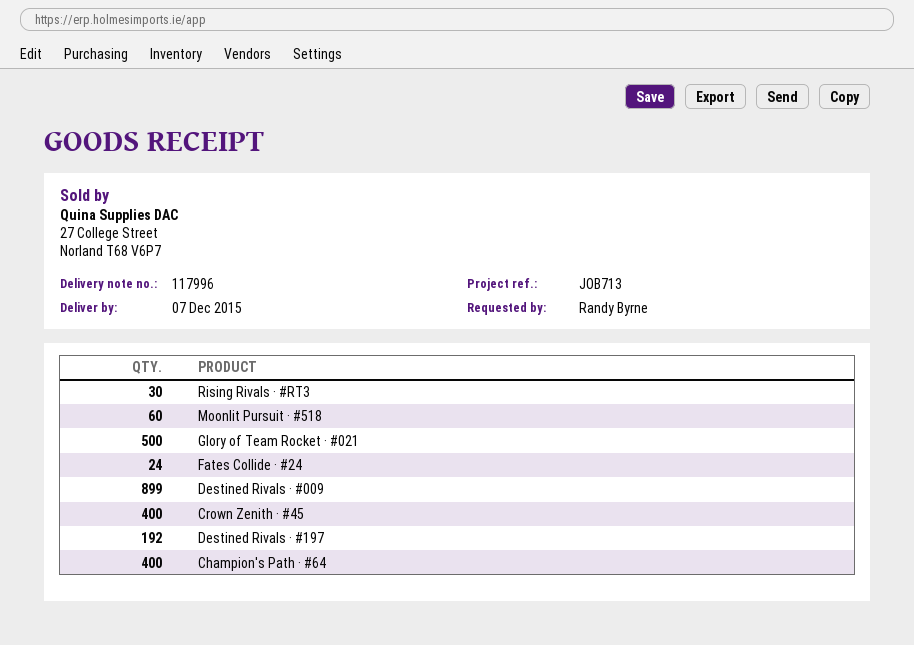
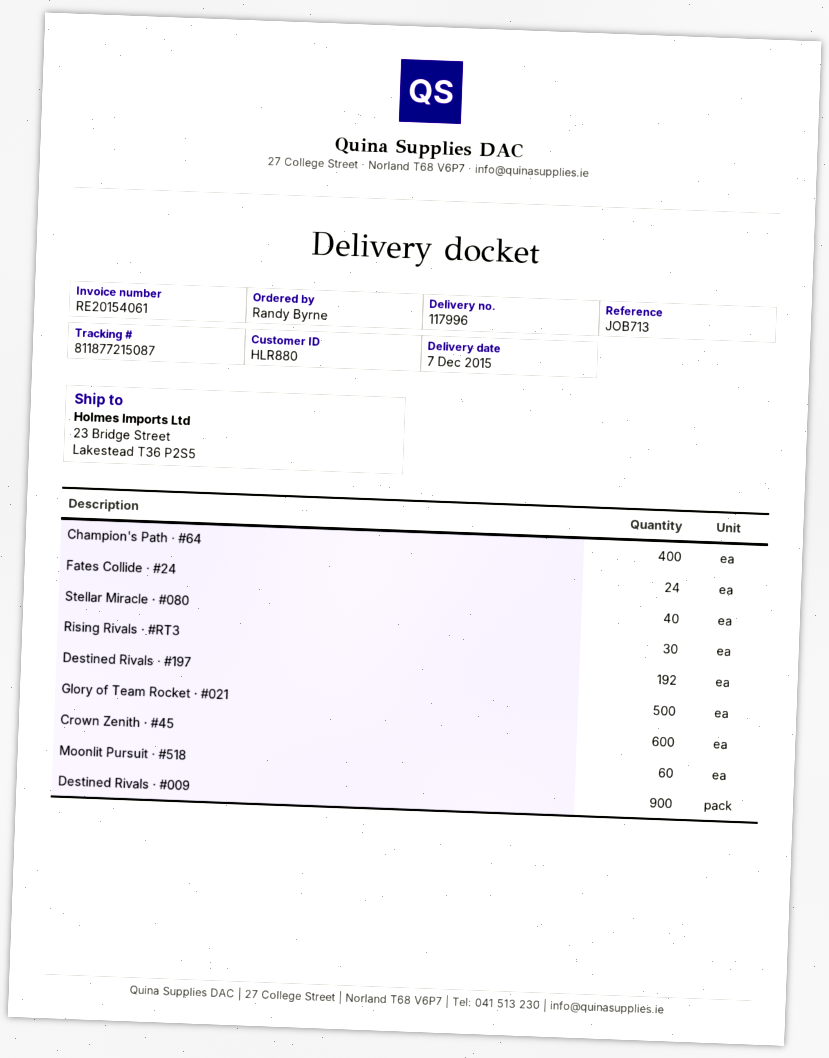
Destined Rivals · #009: 899 -> 900
Crown Zenith · #45: 400 -> 600
Stellar Miracle · #080: none -> 40

